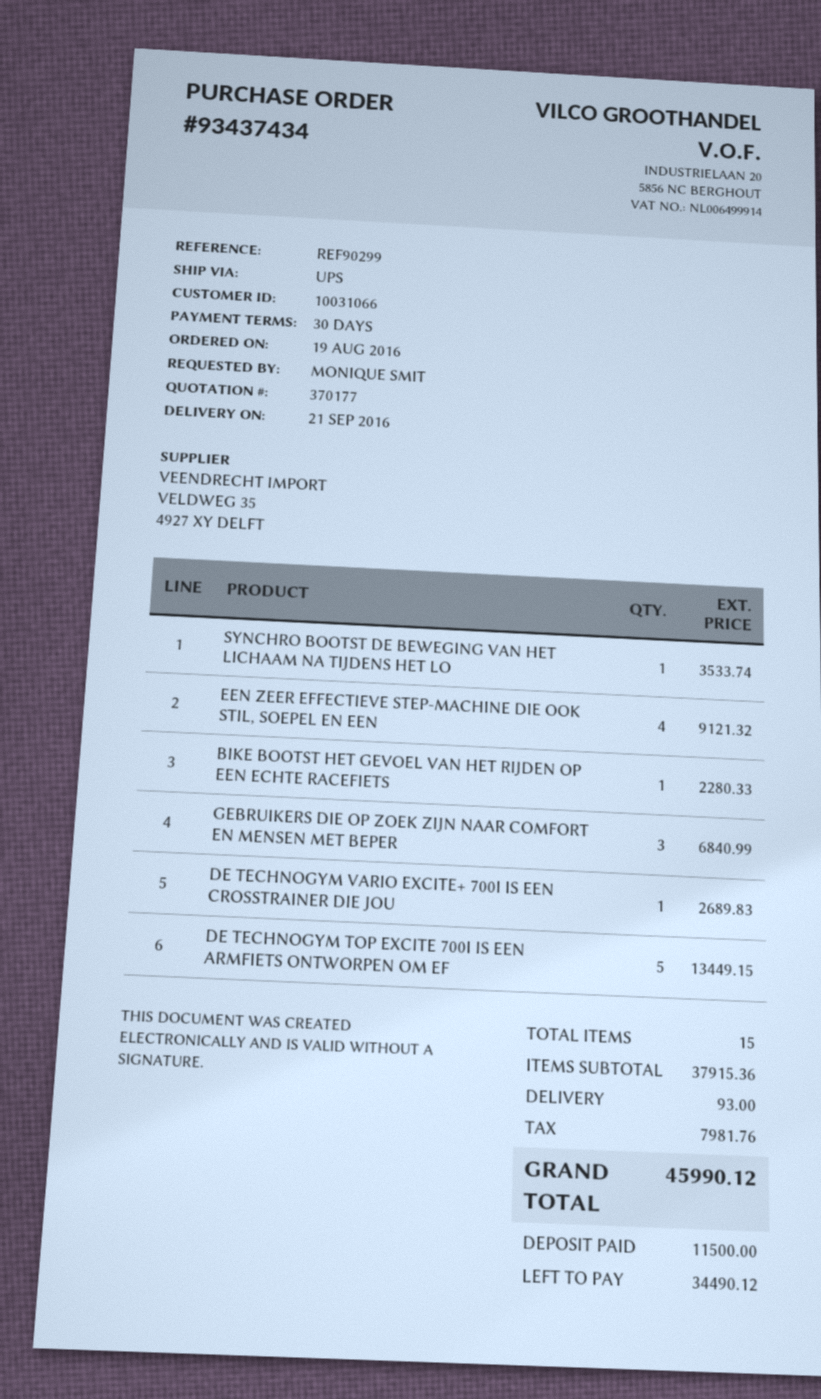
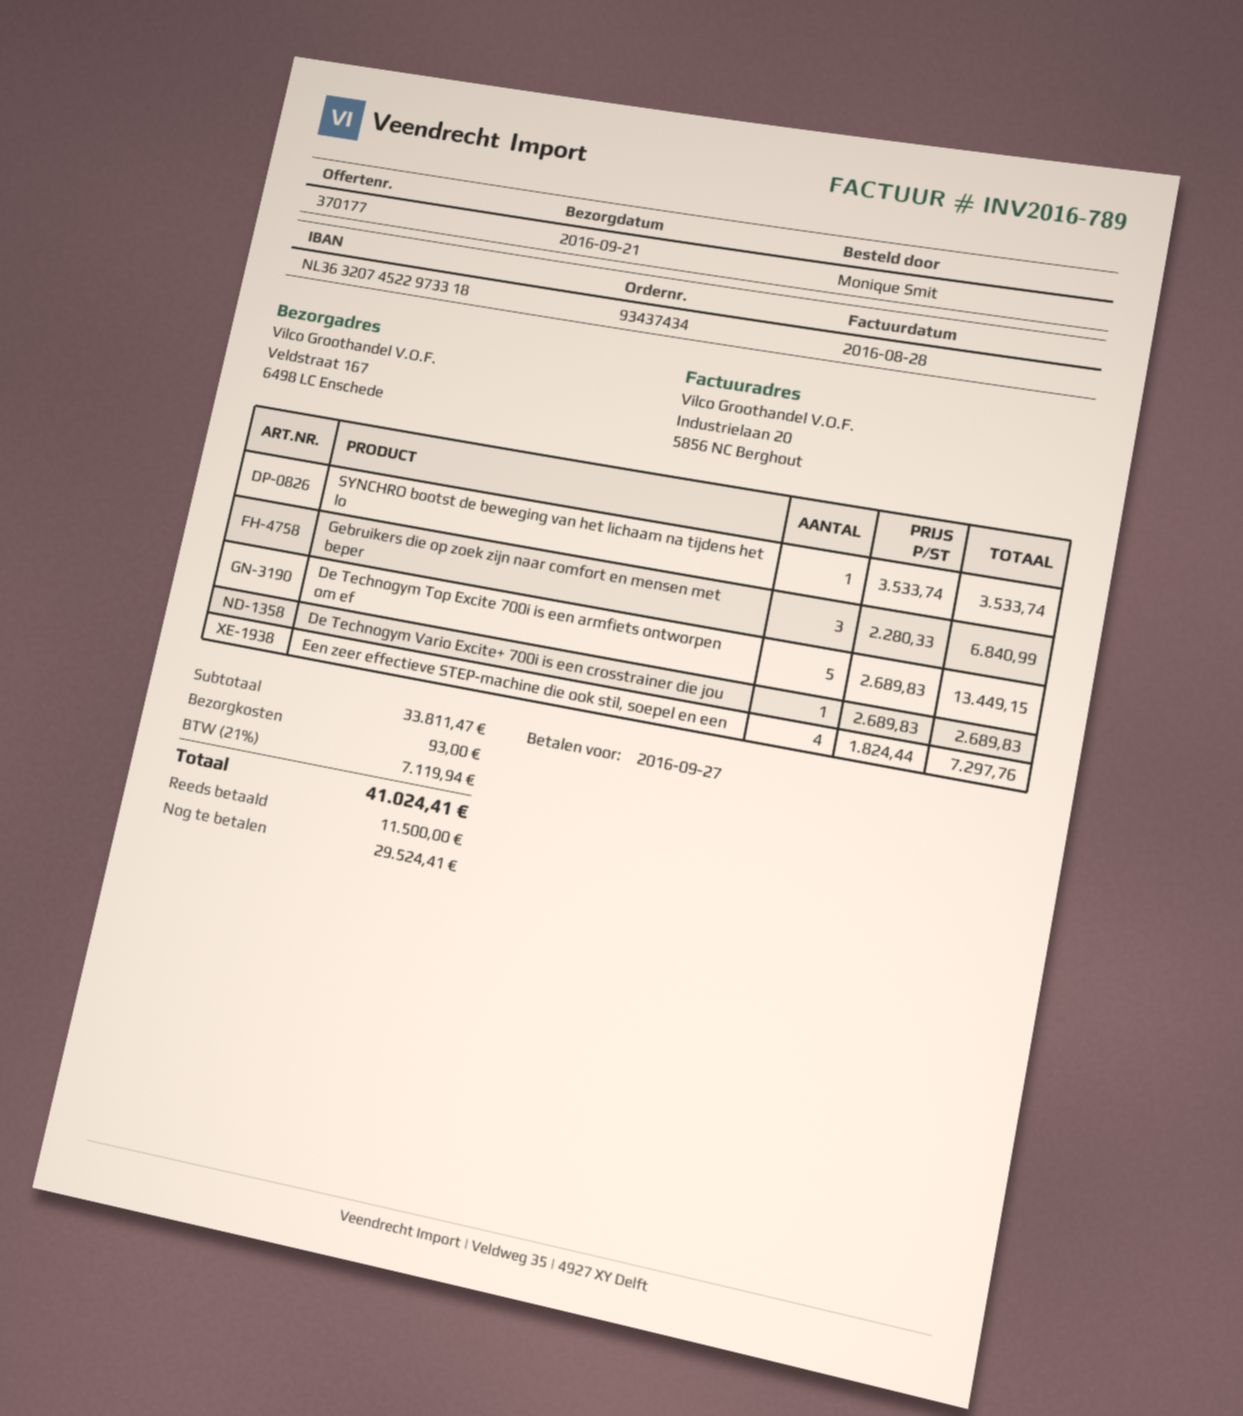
EEN ZEER EFFECTIEVE STEP-MACHINE DIE OOK STIL, SOEPEL EN EEN: 4 for 9121.32 -> 4 for 7297.76
BIKE BOOTST HET GEVOEL VAN HET RIJDEN OP EEN ECHTE RACEFIETS: 1 for 2280.33 -> none
subtotal: 37915.36 -> 33811.47
tax: 7981.76 -> 7119.94
total: 45990.12 -> 41024.41
balance: 34490.12 -> 29524.41

